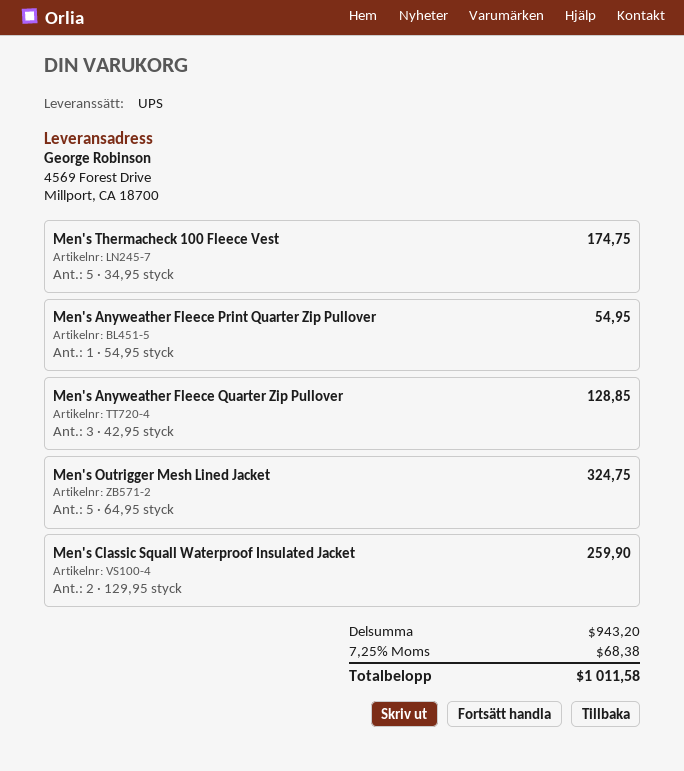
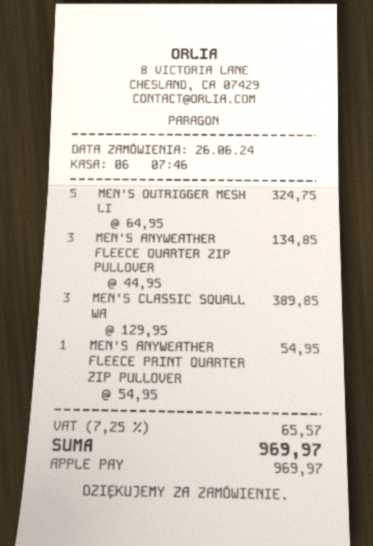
Men's Thermacheck 100 Fleece Vest: 5 x 34.95 = 174.75 -> none
Men's Anyweather Fleece Quarter Zip Pullover: 3 x 42.95 = 128.85 -> 3 x 44.95 = 134.85
Men's Classic Squall Waterproof Insulated Jacket: 2 x 129.95 = 259.90 -> 3 x 129.95 = 389.85
tax: 7.25% = 68.38 -> 7.25% = 65.57
total: 1011.58 -> 969.97

